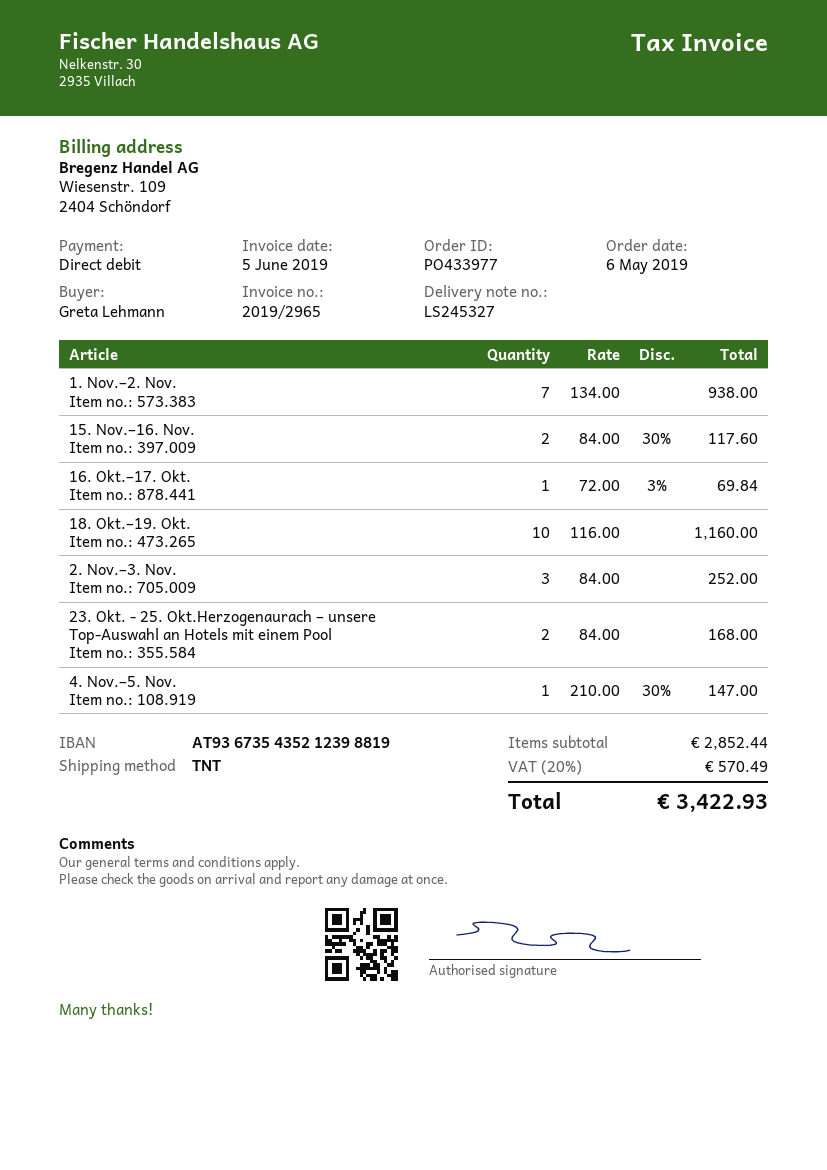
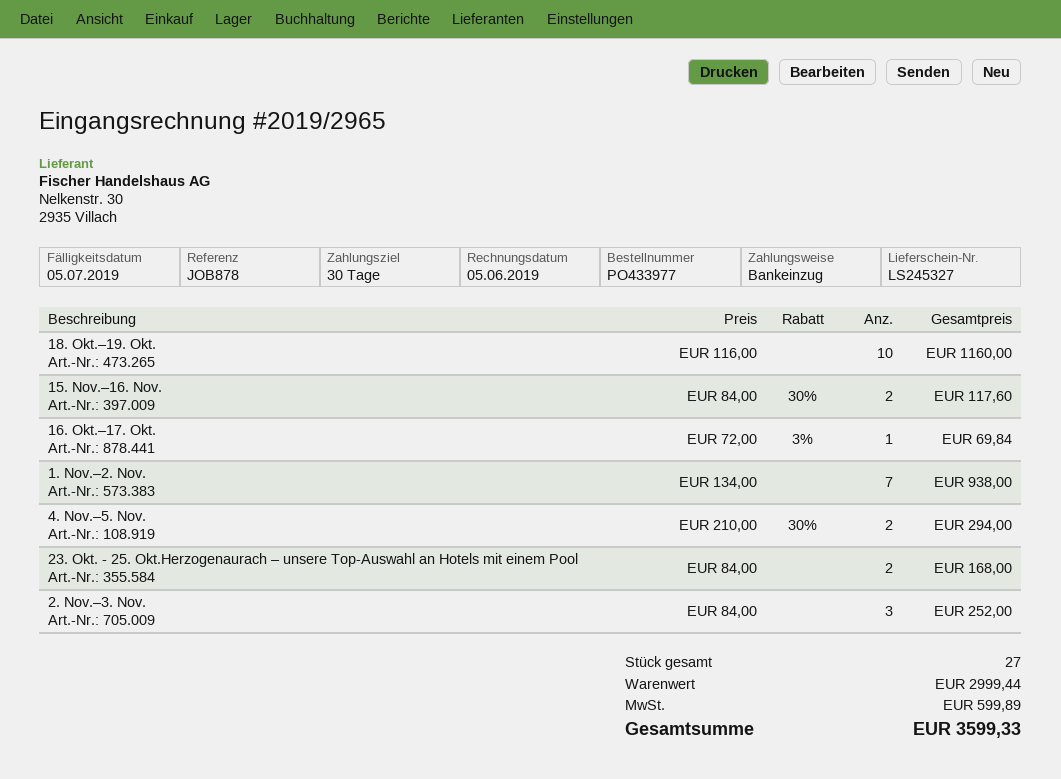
4. Nov.–5. Nov.: 1 x 210.00 - 30% = 147.00 -> 2 x 210.00 - 30% = 294.00
subtotal: 2852.44 -> 2999.44
tax: 570.49 -> 599.89
total: 3422.93 -> 3599.33

